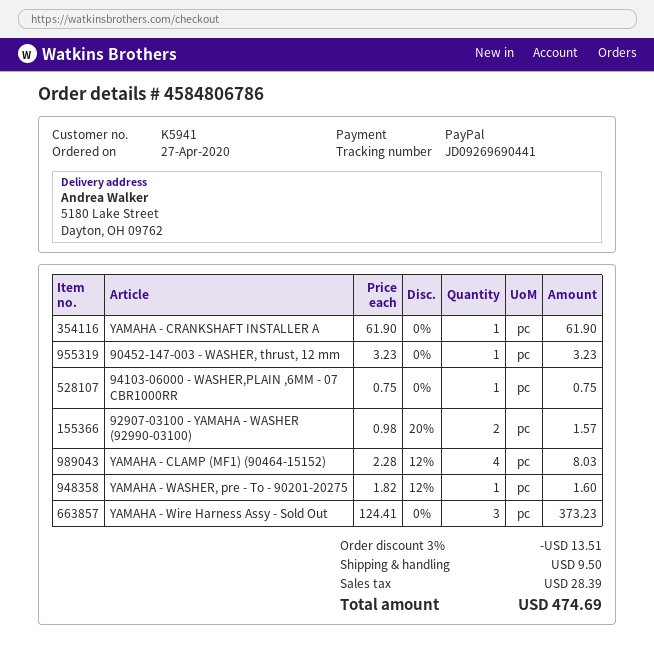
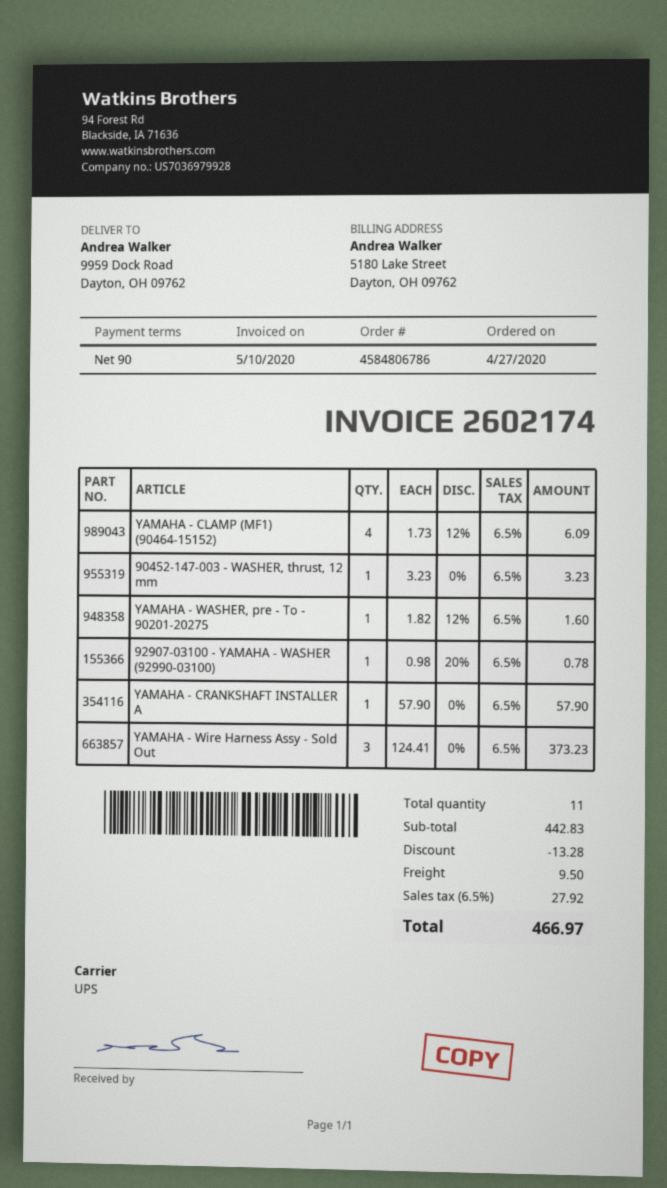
ship to: 5180 Lake Street, Dayton, OH 09762 -> 9959 Dock Road, Dayton, OH 09762
YAMAHA - CRANKSHAFT INSTALLER A: 1 x 61.90 = 61.90 -> 1 x 57.90 = 57.90
94103-06000 - WASHER,PLAIN ,6MM - 07 CBR1000RR: 1 x 0.75 = 0.75 -> none
92907-03100 - YAMAHA - WASHER (92990-03100): 2 x 0.98 - 20% = 1.57 -> 1 x 0.98 - 20% = 0.78
YAMAHA - CLAMP (MF1) (90464-15152): 4 x 2.28 - 12% = 8.03 -> 4 x 1.73 - 12% = 6.09
discount: 13.51 -> 13.28
tax: 28.39 -> 27.92
total: 474.69 -> 466.97

